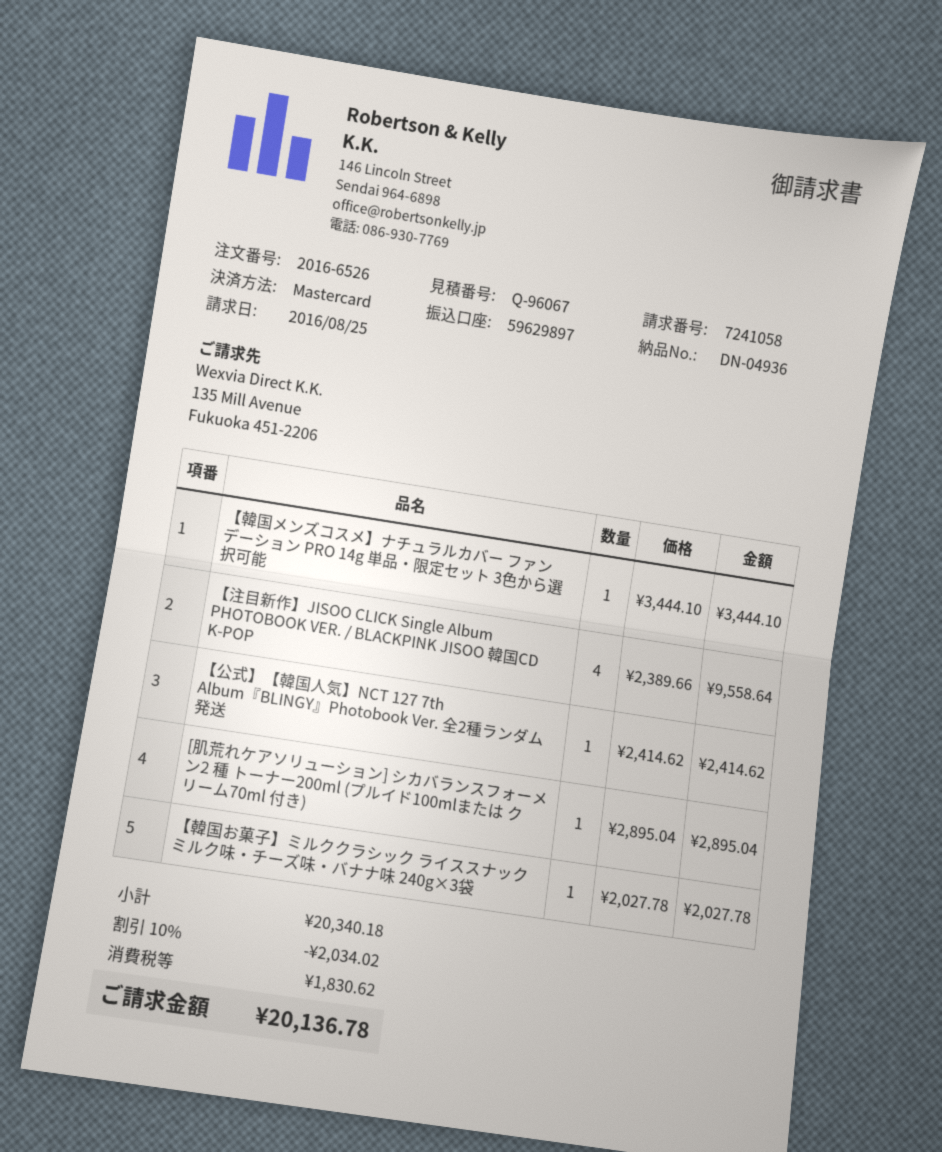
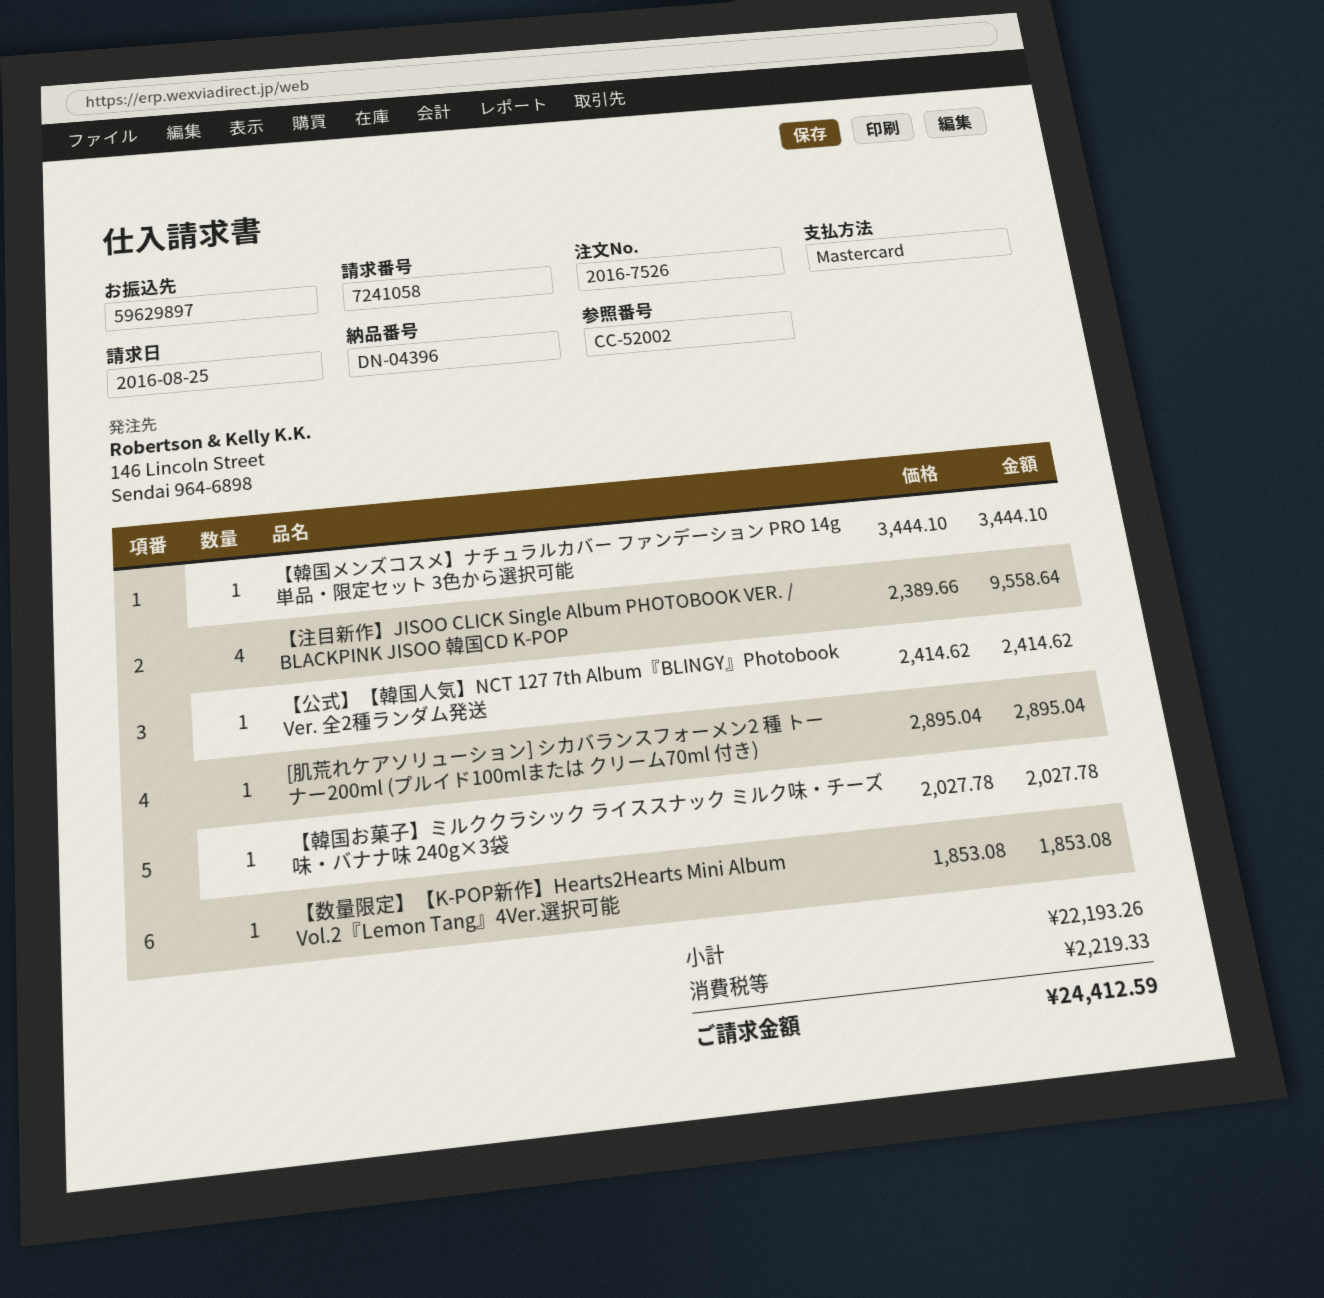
order number: 2016-6526 -> 2016-7526
delivery note number: DN-04936 -> DN-04396
【数量限定】【K-POP新作】Hearts2Hearts Mini Album Vol.2『Lemon Tang』4Ver.選択可能: none -> 1 x 1853.08 = 1853.08
subtotal: 20340.18 -> 22193.26
discount: 10% = 2034.02 -> none
tax: 1830.62 -> 2219.33
total: 20136.78 -> 24412.59

